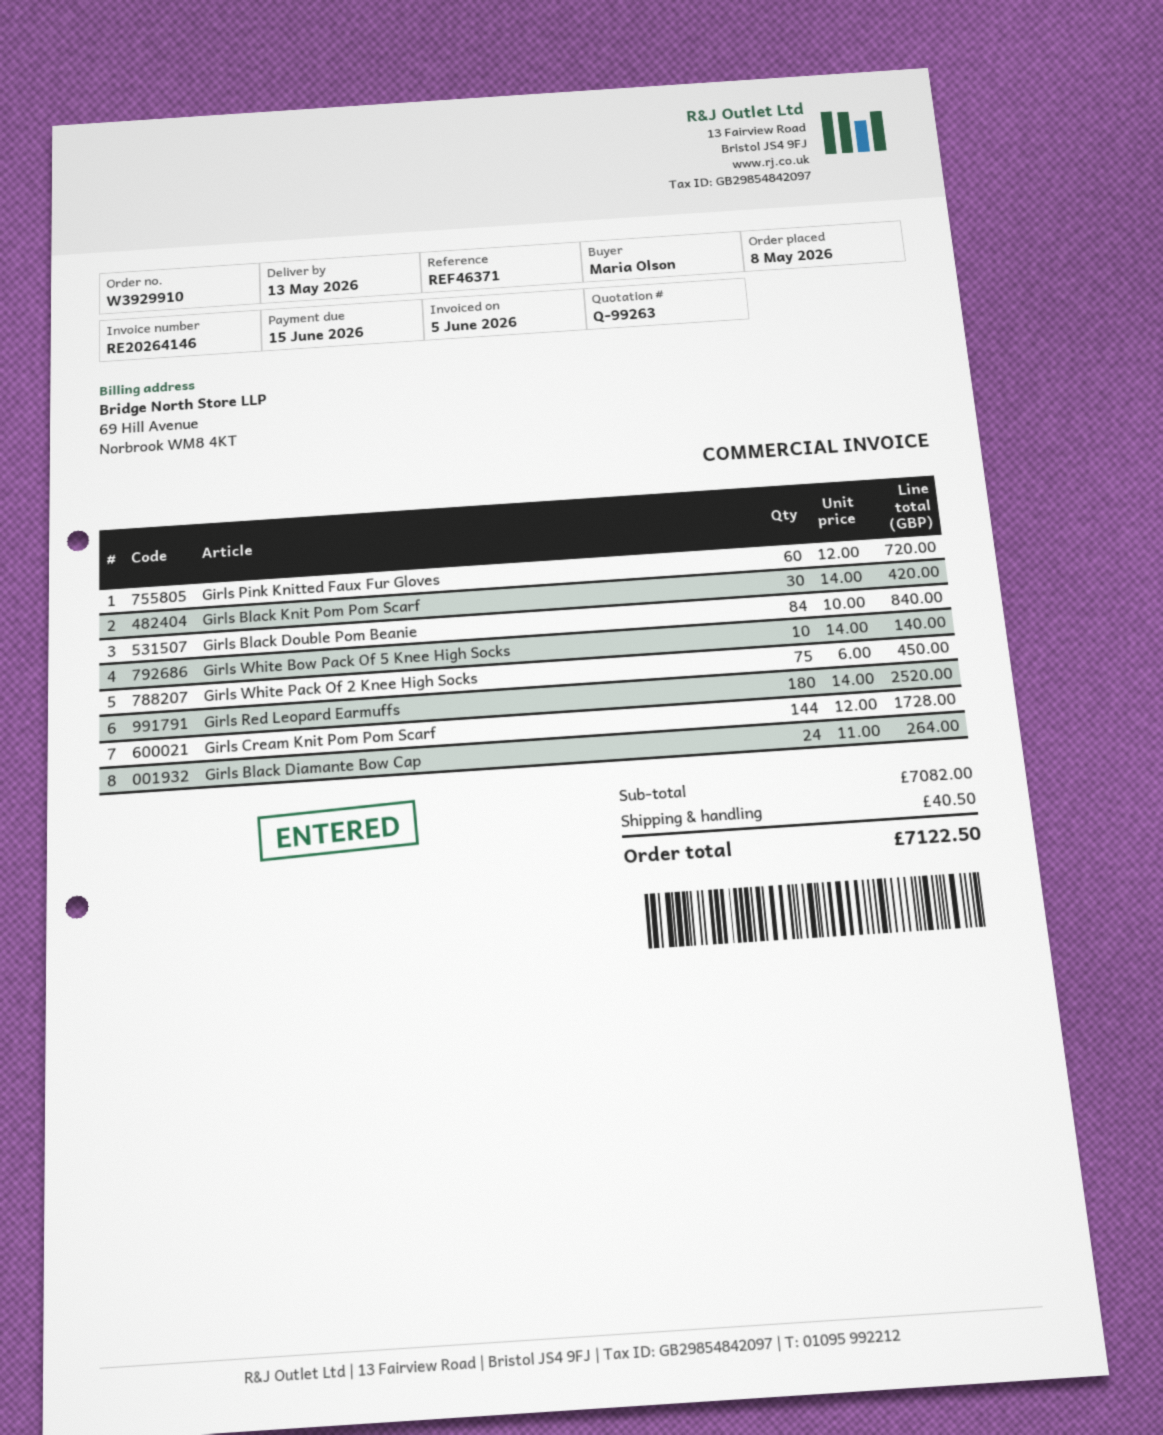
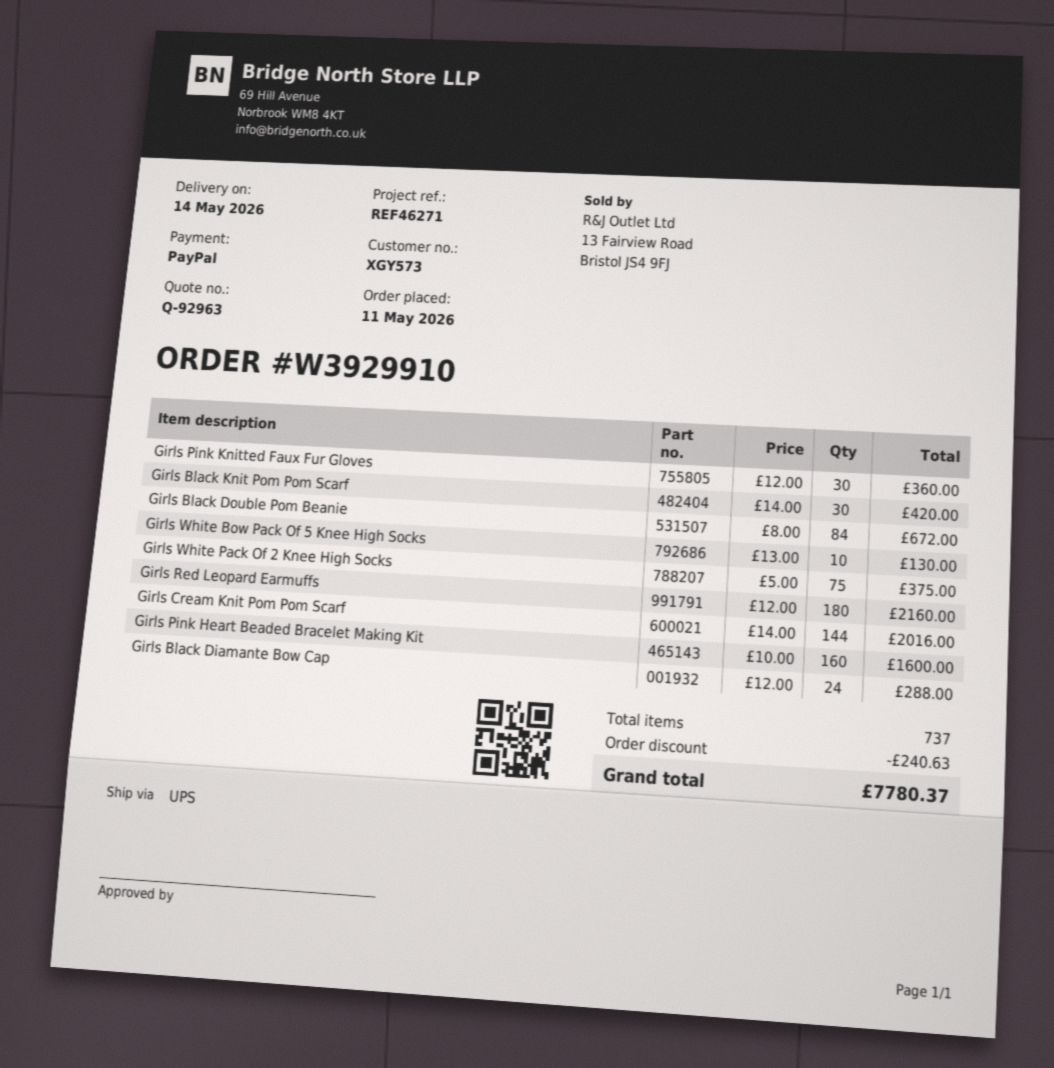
quote number: Q-99263 -> Q-92963
order date: 2026-05-08 -> 2026-05-11
delivery date: 2026-05-13 -> 2026-05-14
reference: REF46371 -> REF46271
Girls Pink Knitted Faux Fur Gloves: 60 x 12.00 = 720.00 -> 30 x 12.00 = 360.00
Girls Black Double Pom Beanie: 84 x 10.00 = 840.00 -> 84 x 8.00 = 672.00
Girls White Bow Pack Of 5 Knee High Socks: 10 x 14.00 = 140.00 -> 10 x 13.00 = 130.00
Girls White Pack Of 2 Knee High Socks: 75 x 6.00 = 450.00 -> 75 x 5.00 = 375.00
Girls Red Leopard Earmuffs: 180 x 14.00 = 2520.00 -> 180 x 12.00 = 2160.00
Girls Cream Knit Pom Pom Scarf: 144 x 12.00 = 1728.00 -> 144 x 14.00 = 2016.00
Girls Black Diamante Bow Cap: 24 x 11.00 = 264.00 -> 24 x 12.00 = 288.00
Girls Pink Heart Beaded Bracelet Making Kit: none -> 160 x 10.00 = 1600.00
discount: none -> 240.63
shipping: 40.50 -> none
total: 7122.50 -> 7780.37

